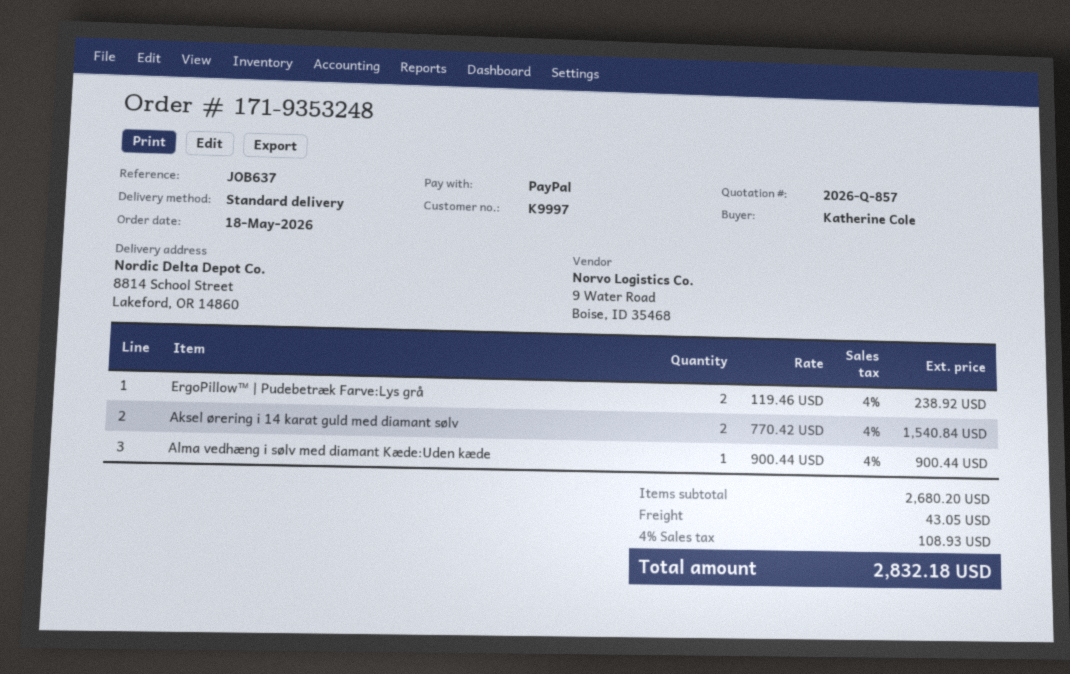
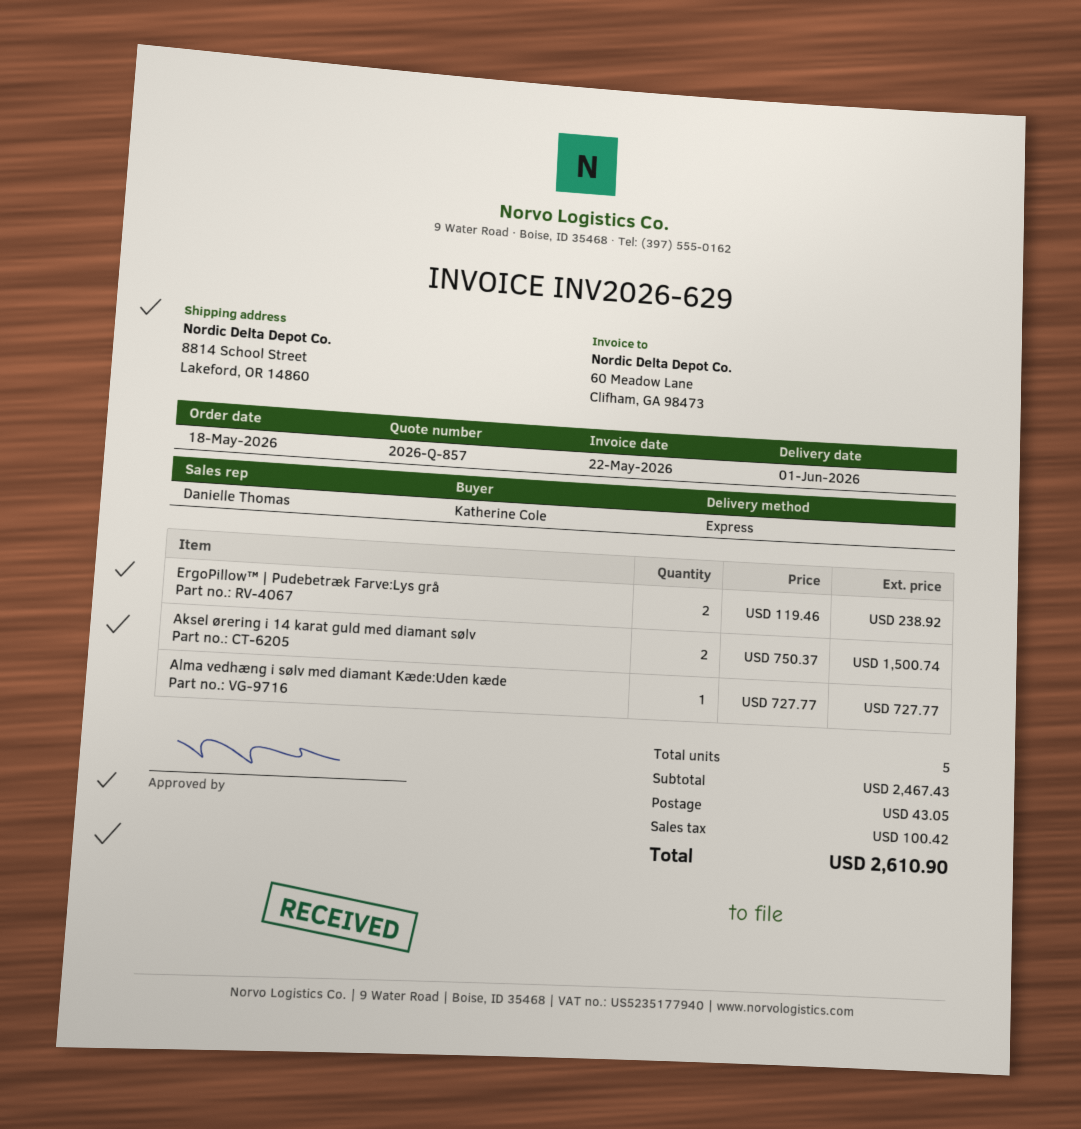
shipping method: standard -> express
Aksel ørering i 14 karat guld med diamant sølv: 2 x 770.42 = 1540.84 -> 2 x 750.37 = 1500.74
Alma vedhæng i sølv med diamant Kæde:Uden kæde: 1 x 900.44 = 900.44 -> 1 x 727.77 = 727.77
subtotal: 2680.20 -> 2467.43
tax: 108.93 -> 100.42
total: 2832.18 -> 2610.90

